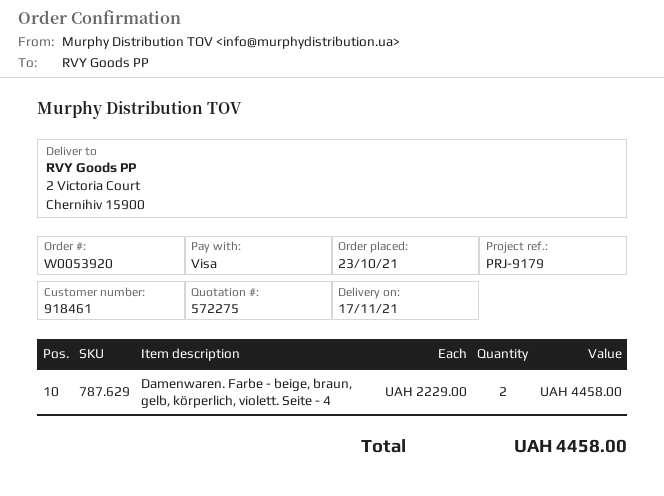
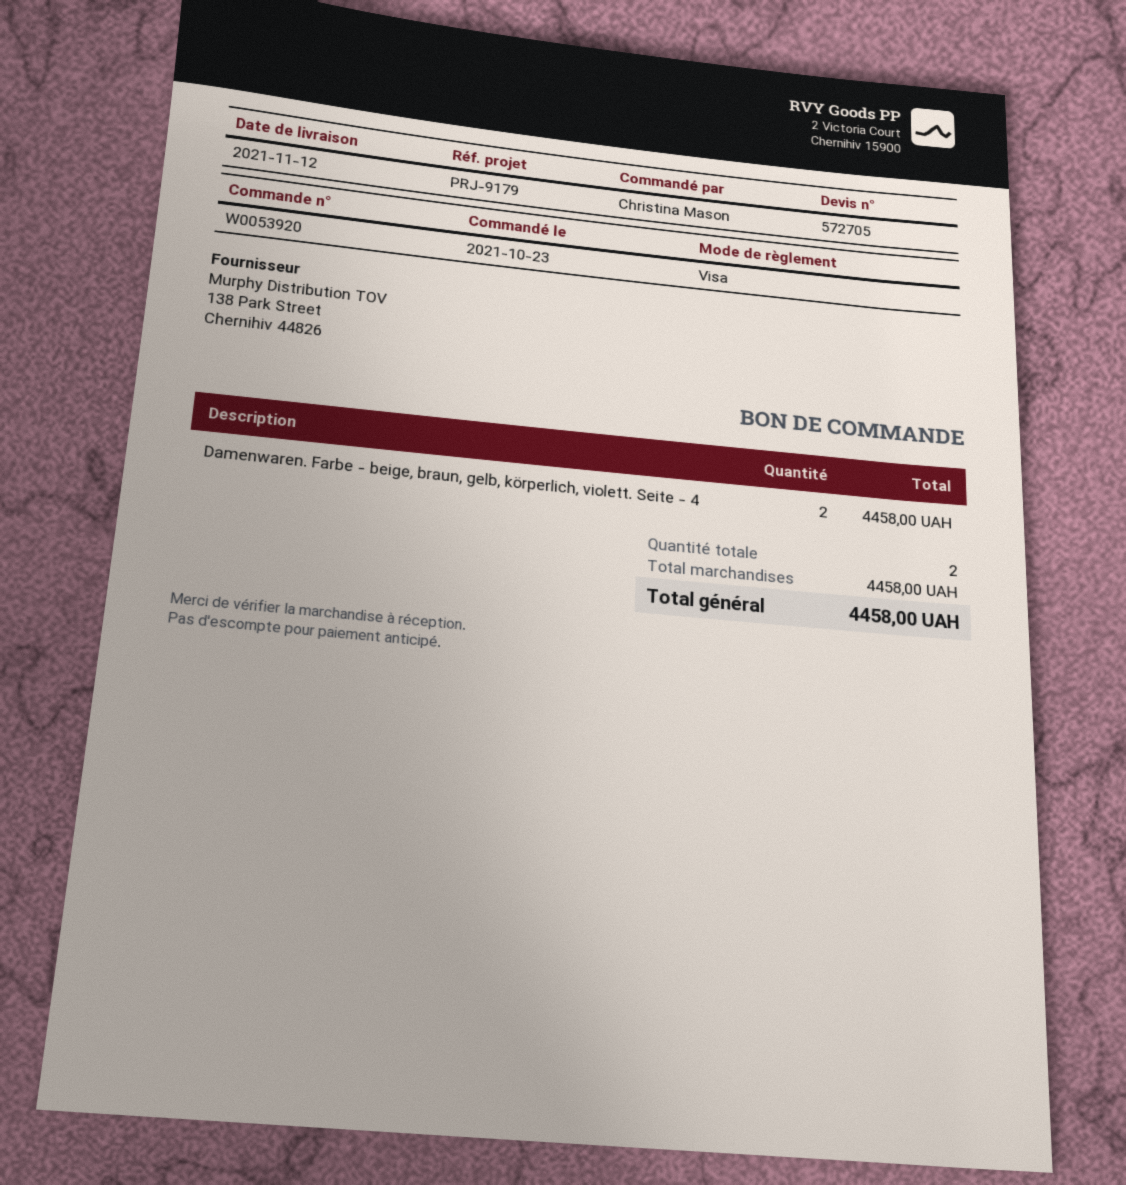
quote number: 572275 -> 572705
delivery date: 2021-11-17 -> 2021-11-12

